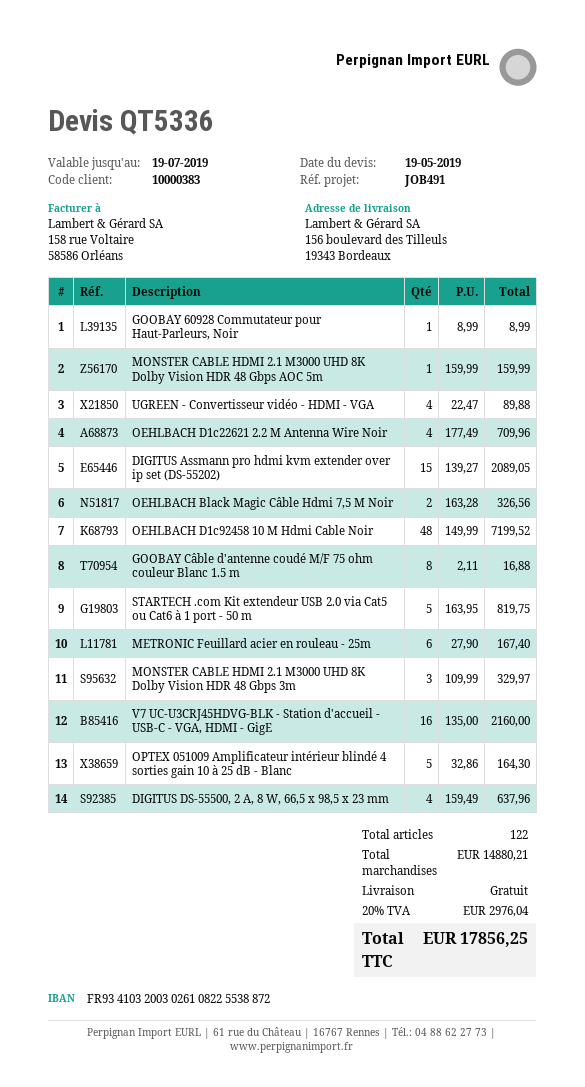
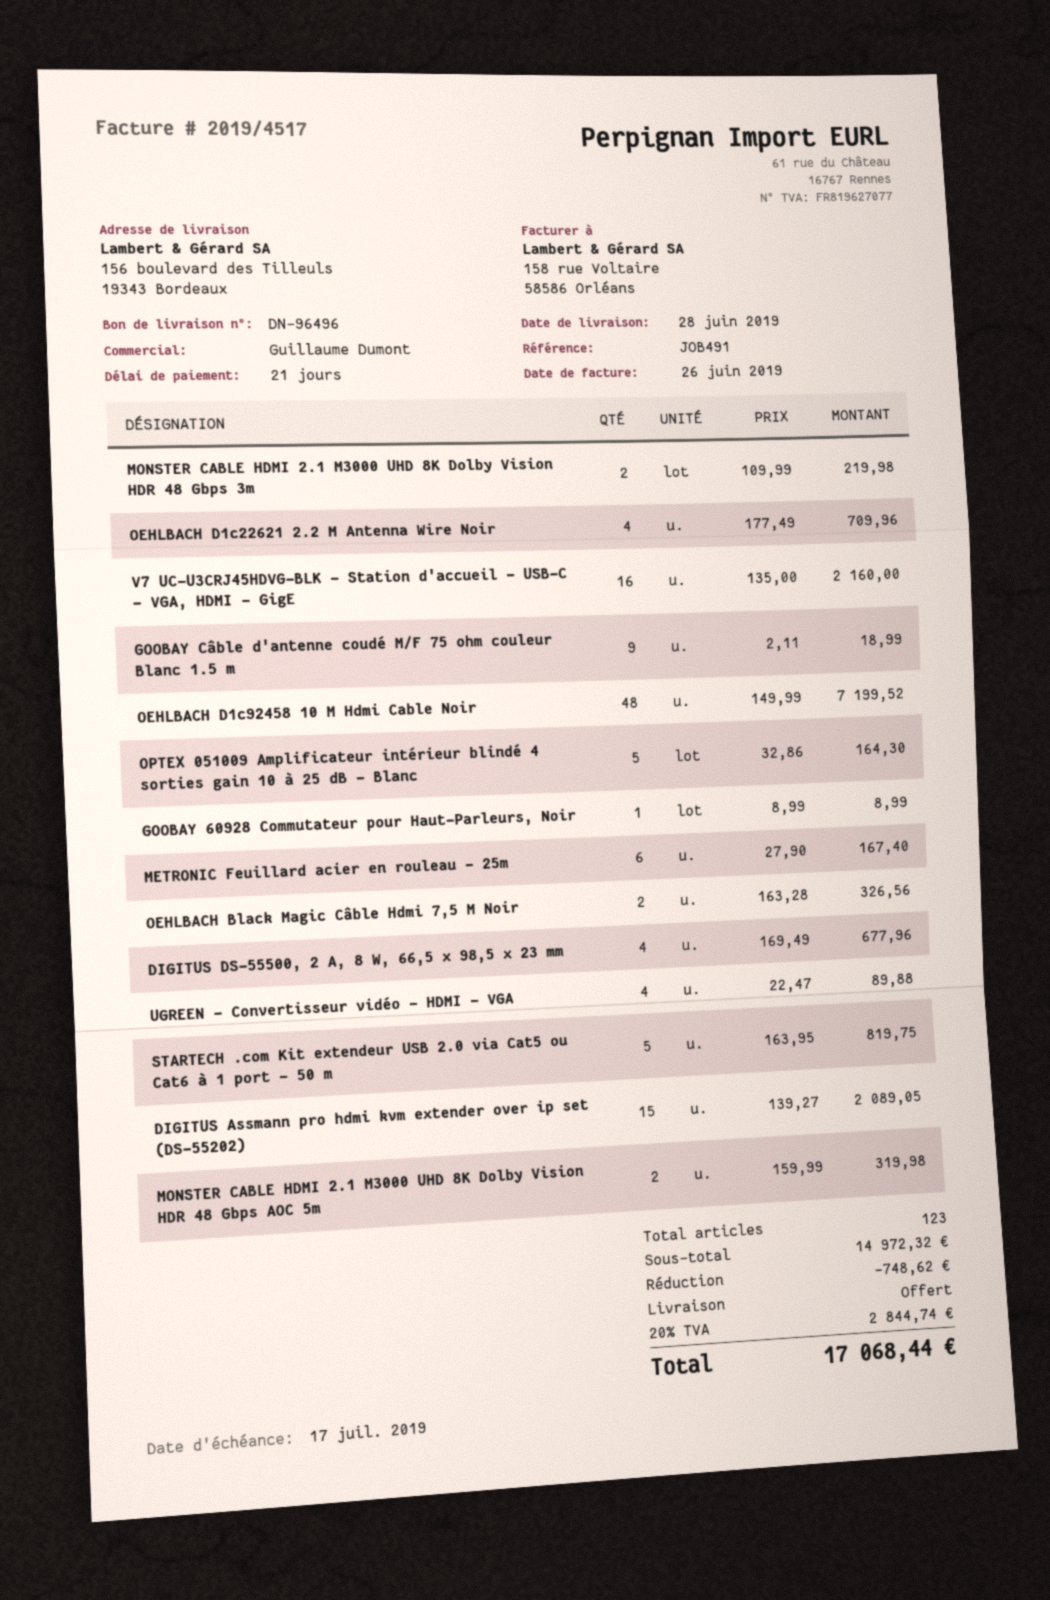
MONSTER CABLE HDMI 2.1 M3000 UHD 8K Dolby Vision HDR 48 Gbps AOC 5m: 1 x 159.99 = 159.99 -> 2 x 159.99 = 319.98
GOOBAY Câble d'antenne coudé M/F 75 ohm couleur Blanc 1.5 m: 8 x 2.11 = 16.88 -> 9 x 2.11 = 18.99
MONSTER CABLE HDMI 2.1 M3000 UHD 8K Dolby Vision HDR 48 Gbps 3m: 3 x 109.99 = 329.97 -> 2 x 109.99 = 219.98
DIGITUS DS-55500, 2 A, 8 W, 66,5 x 98,5 x 23 mm: 4 x 159.49 = 637.96 -> 4 x 169.49 = 677.96
total quantity: 122 -> 123
subtotal: 14880.21 -> 14972.32
discount: none -> 748.62
tax: 20% = 2976.04 -> 20% = 2844.74
total: 17856.25 -> 17068.44

